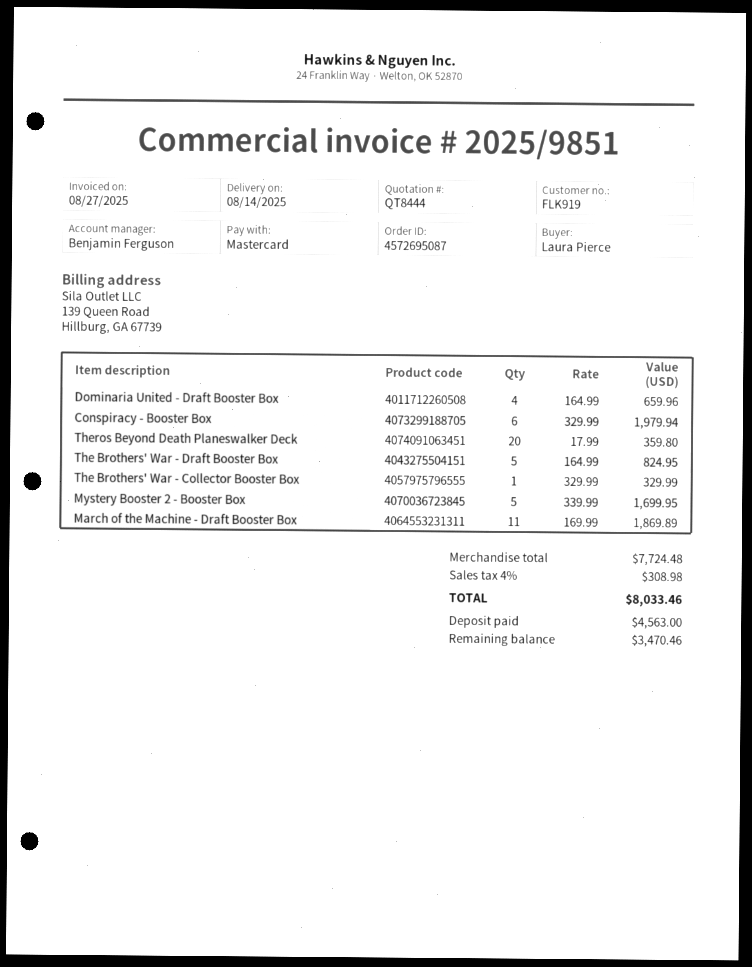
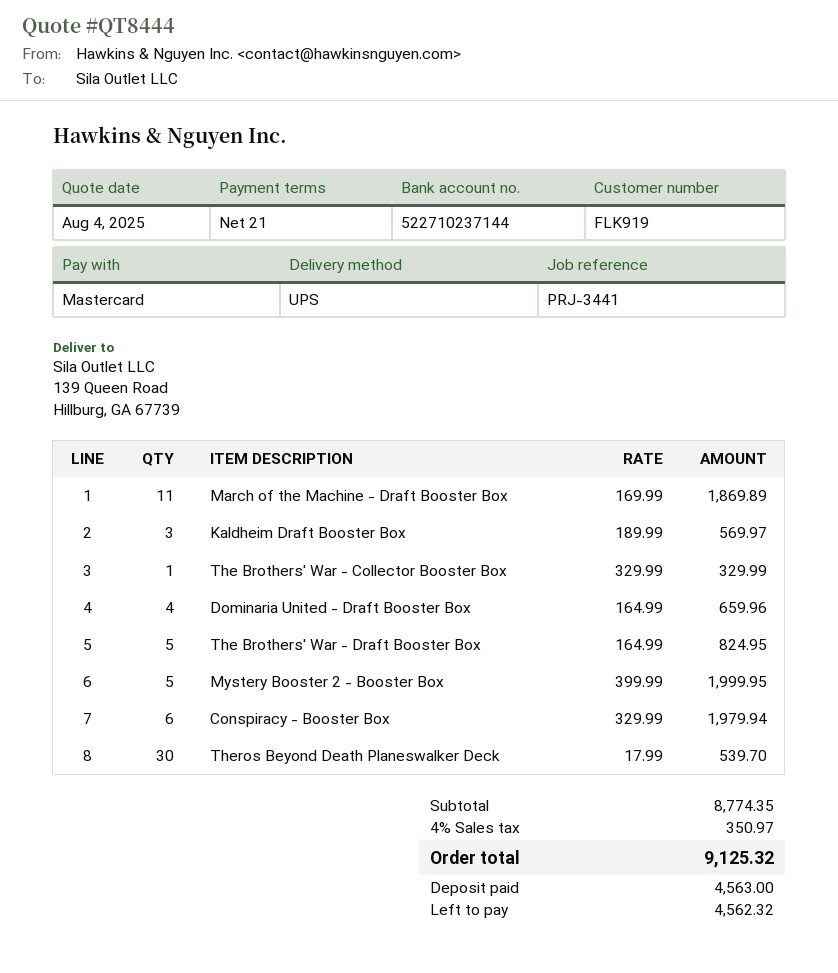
Theros Beyond Death Planeswalker Deck: 20 x 17.99 = 359.80 -> 30 x 17.99 = 539.70
Mystery Booster 2 - Booster Box: 5 x 339.99 = 1699.95 -> 5 x 399.99 = 1999.95
Kaldheim Draft Booster Box: none -> 3 x 189.99 = 569.97
subtotal: 7724.48 -> 8774.35
tax: 4% = 308.98 -> 4% = 350.97
total: 8033.46 -> 9125.32
balance: 3470.46 -> 4562.32

